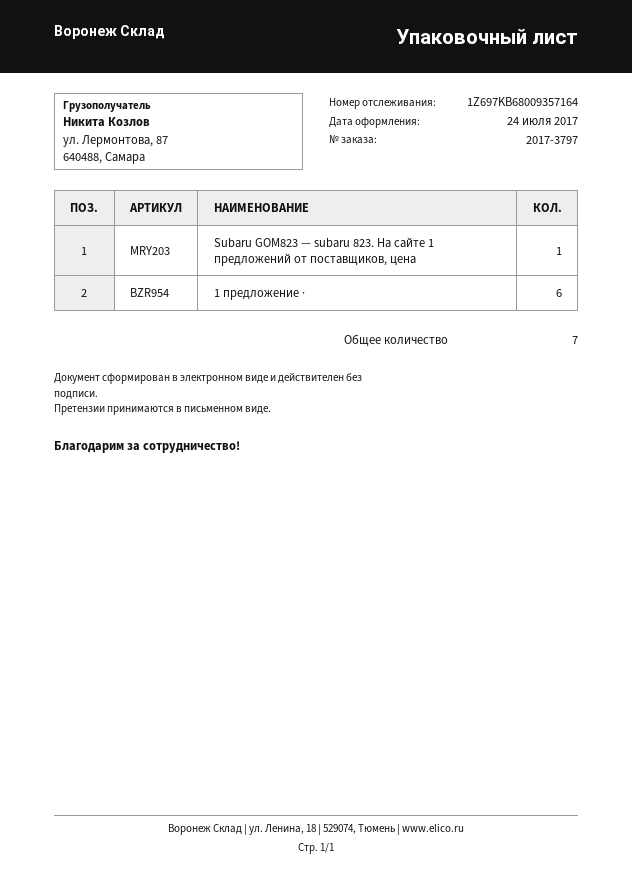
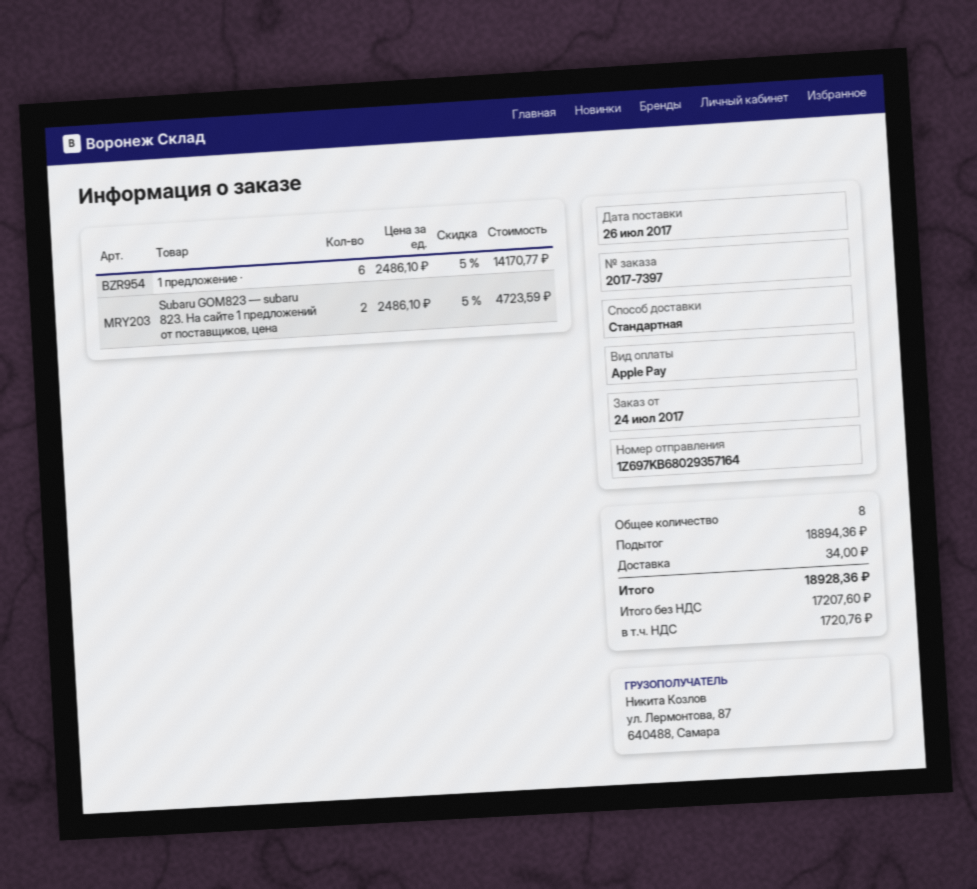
order number: 2017-3797 -> 2017-7397
tracking number: 1Z697KB68009357164 -> 1Z697KB68029357164
Subaru GOM823 — subaru 823. На сайте 1 предложений от поставщиков, цена: 1 -> 2
total quantity: 7 -> 8

